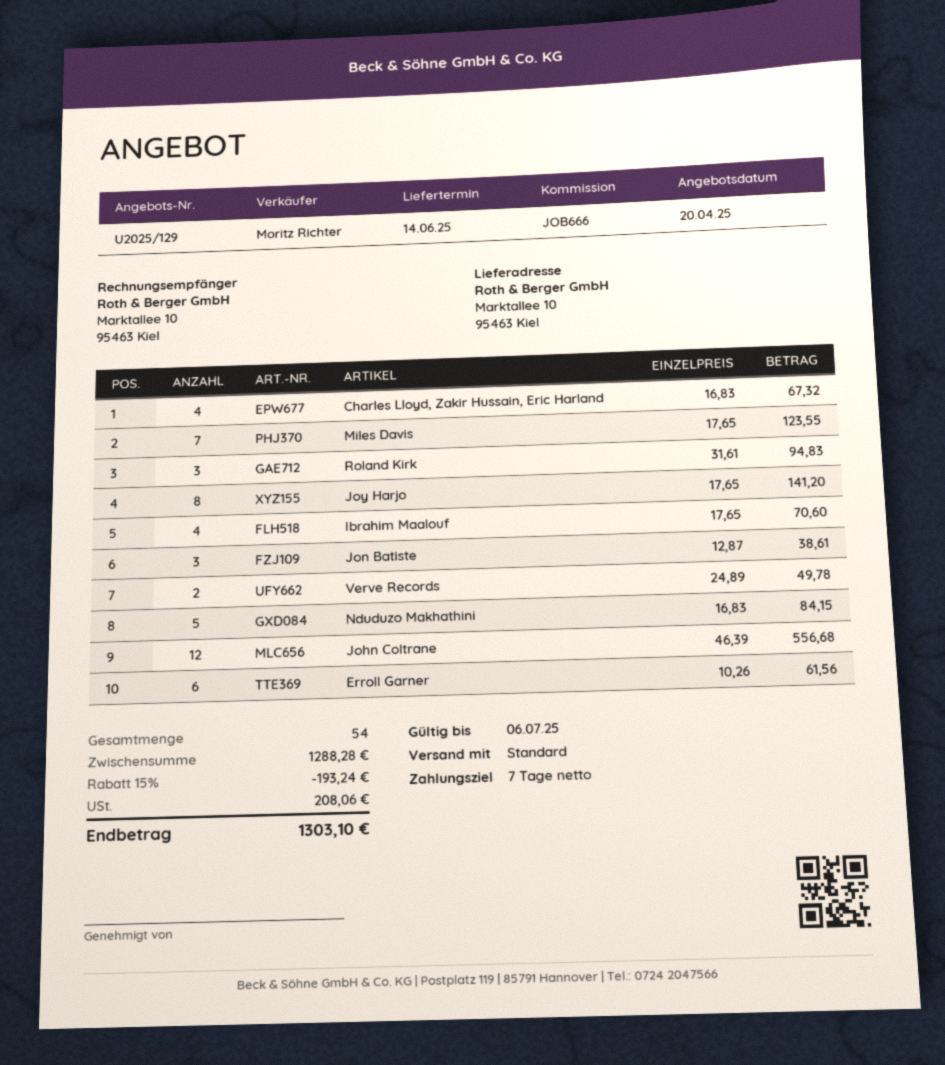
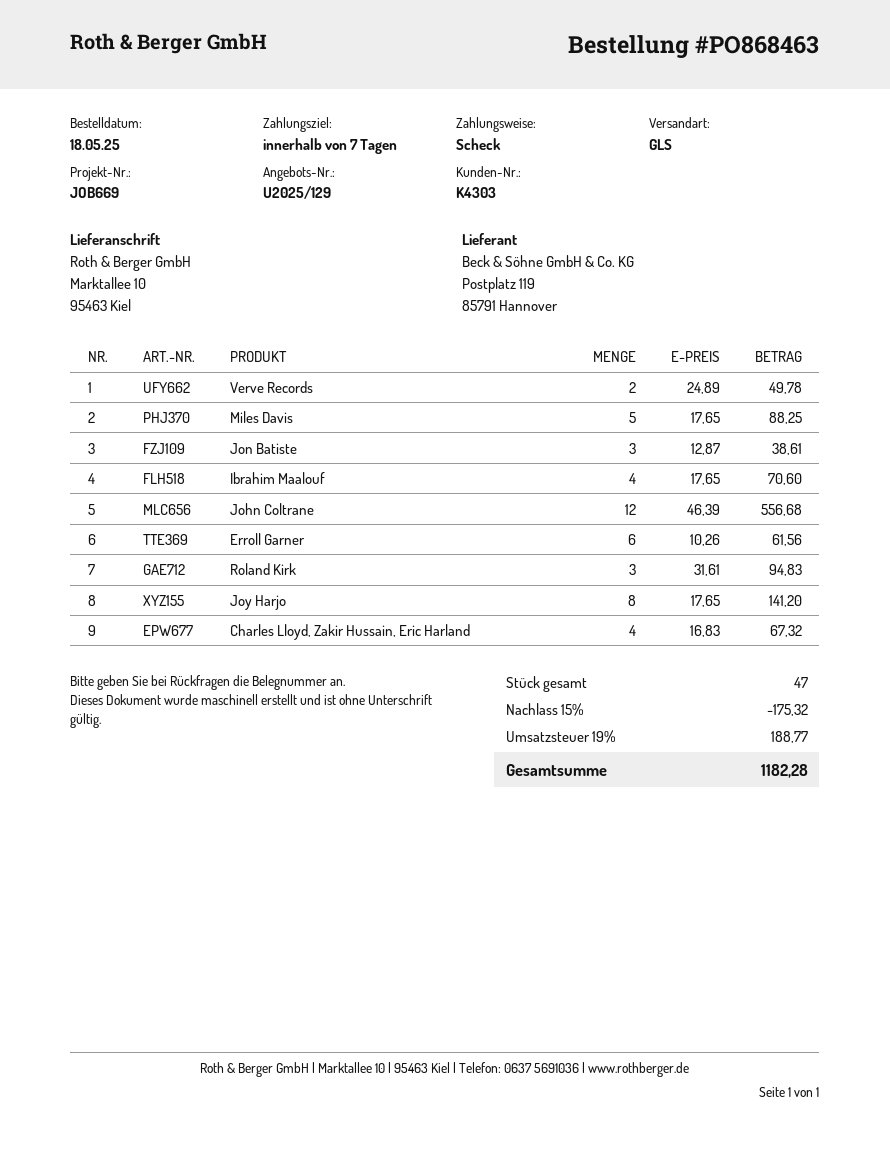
reference: JOB666 -> JOB669
shipping method: standard -> GLS
Miles Davis: 7 x 17.65 = 123.55 -> 5 x 17.65 = 88.25
Nduduzo Makhathini: 5 x 16.83 = 84.15 -> none
total quantity: 54 -> 47
discount: 15% = 193.24 -> 15% = 175.32
tax: 208.06 -> 188.77
total: 1303.10 -> 1182.28

